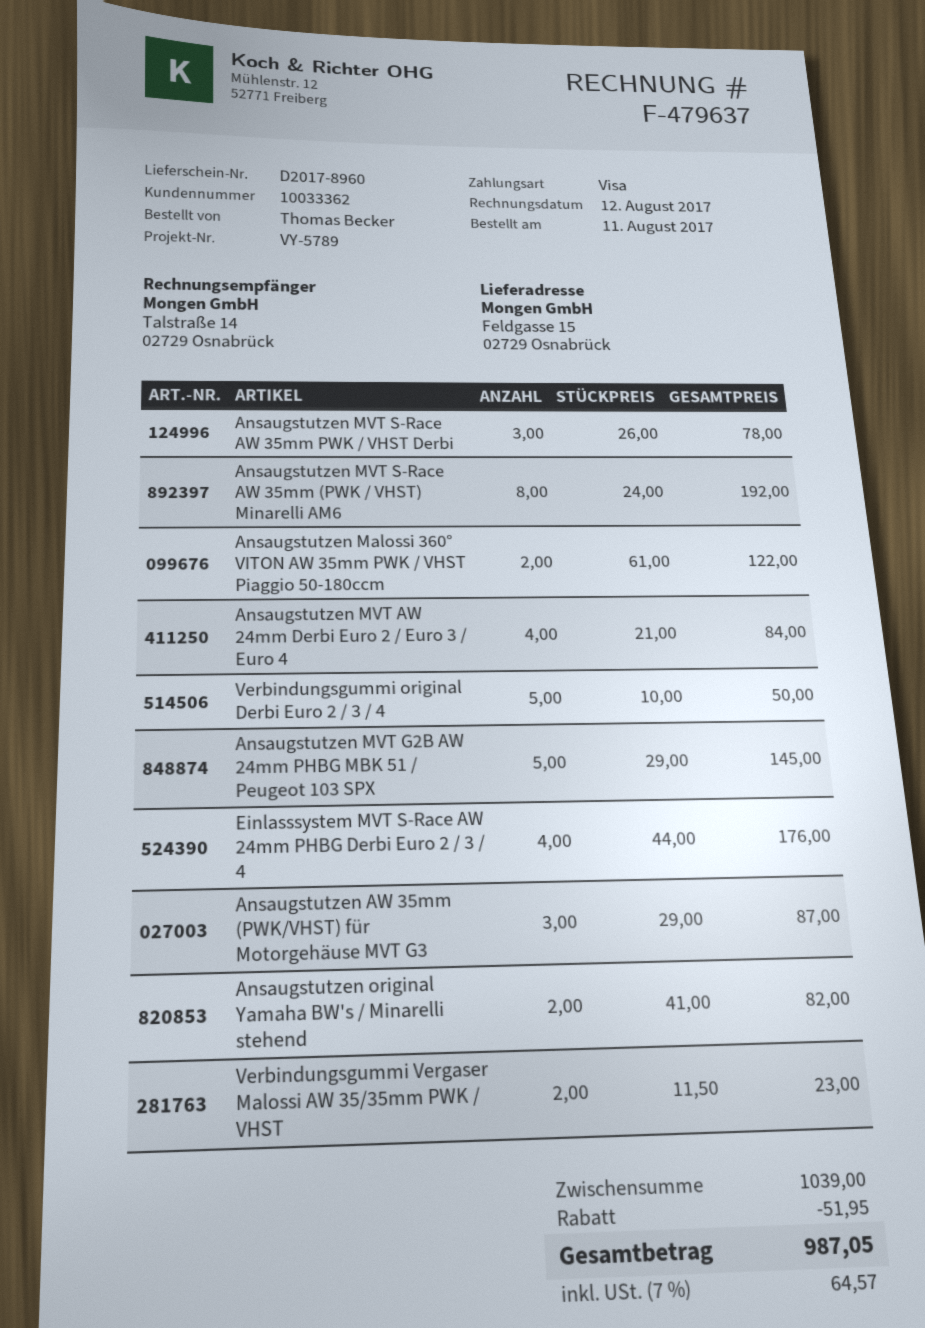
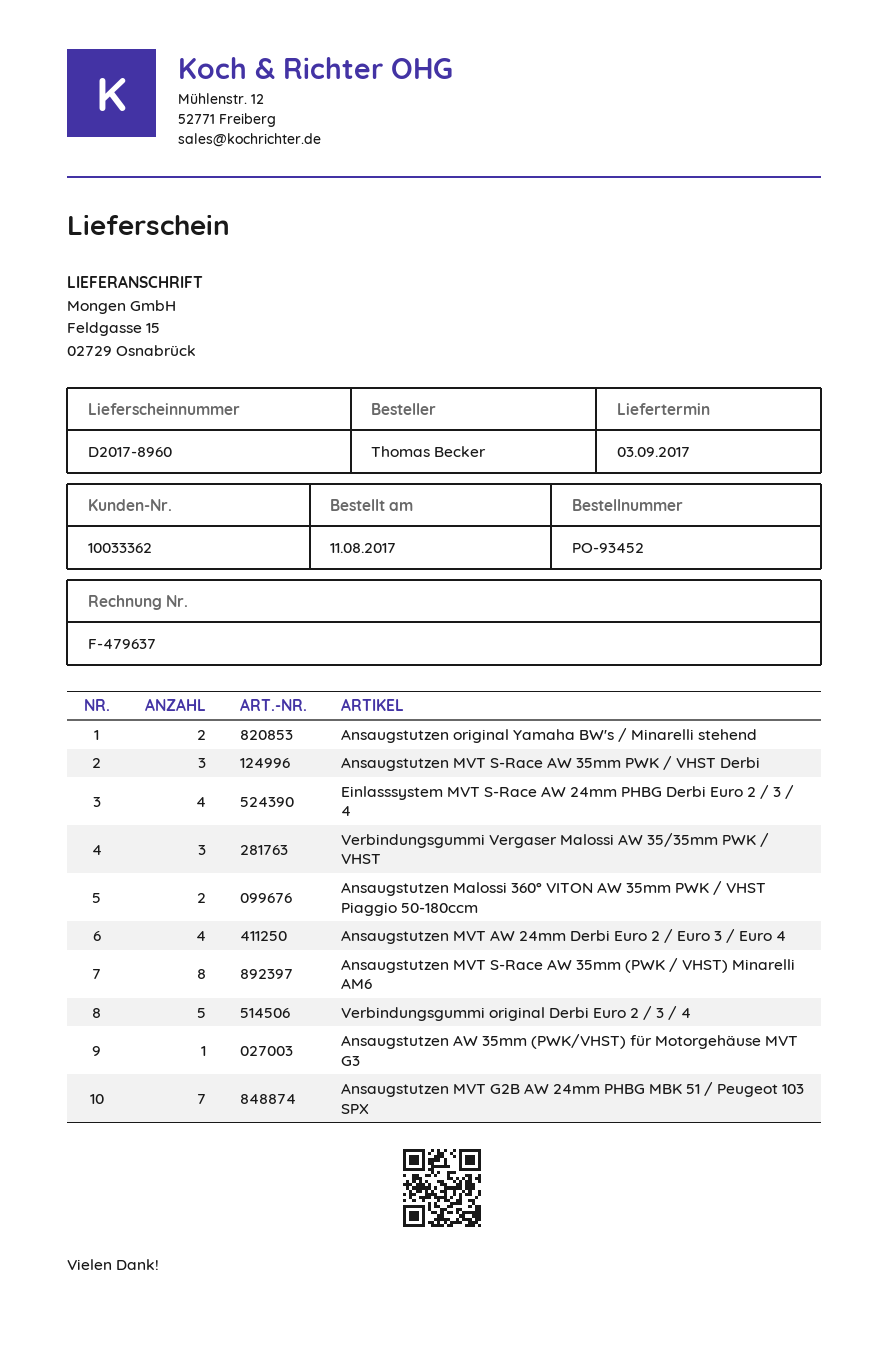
Ansaugstutzen MVT G2B AW 24mm PHBG MBK 51 / Peugeot 103 SPX: 5 -> 7
Ansaugstutzen AW 35mm (PWK/VHST) für Motorgehäuse MVT G3: 3 -> 1
Verbindungsgummi Vergaser Malossi AW 35/35mm PWK / VHST: 2 -> 3

